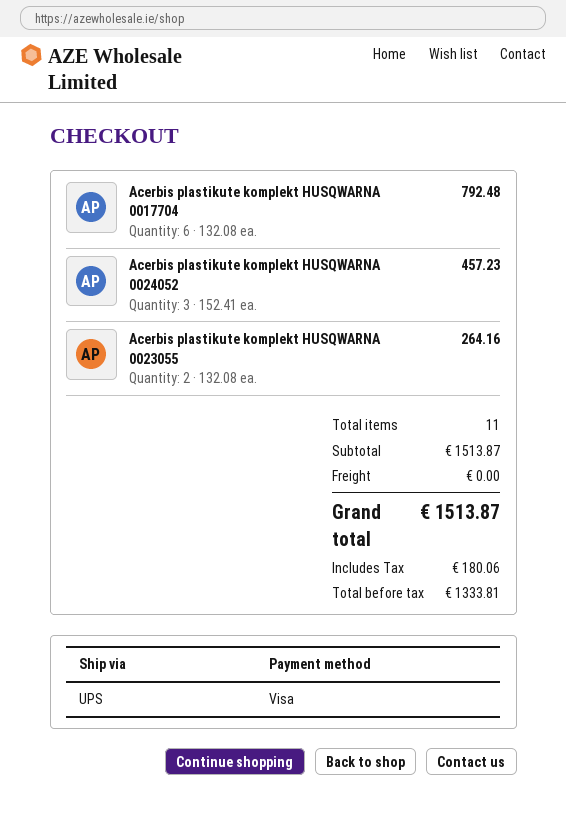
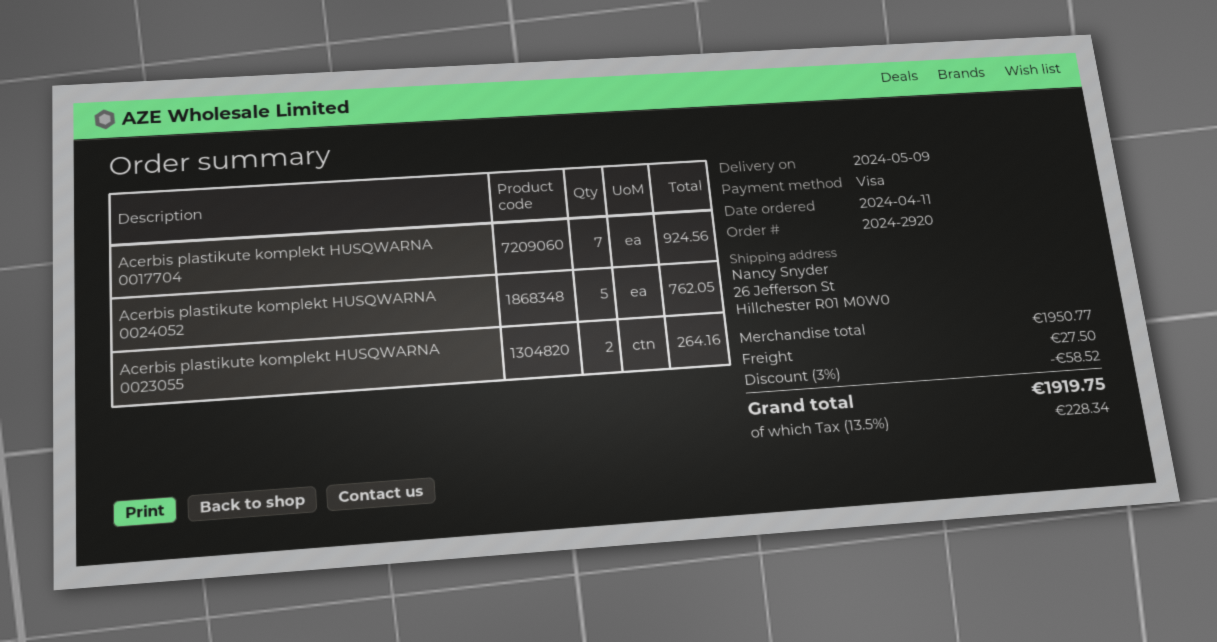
Acerbis plastikute komplekt HUSQWARNA 0017704: 6 for 792.48 -> 7 for 924.56
Acerbis plastikute komplekt HUSQWARNA 0024052: 3 for 457.23 -> 5 for 762.05
subtotal: 1513.87 -> 1950.77
discount: none -> 3% = 58.52
shipping: 0.00 -> 27.50
tax: 180.06 -> 228.34
total: 1513.87 -> 1919.75

